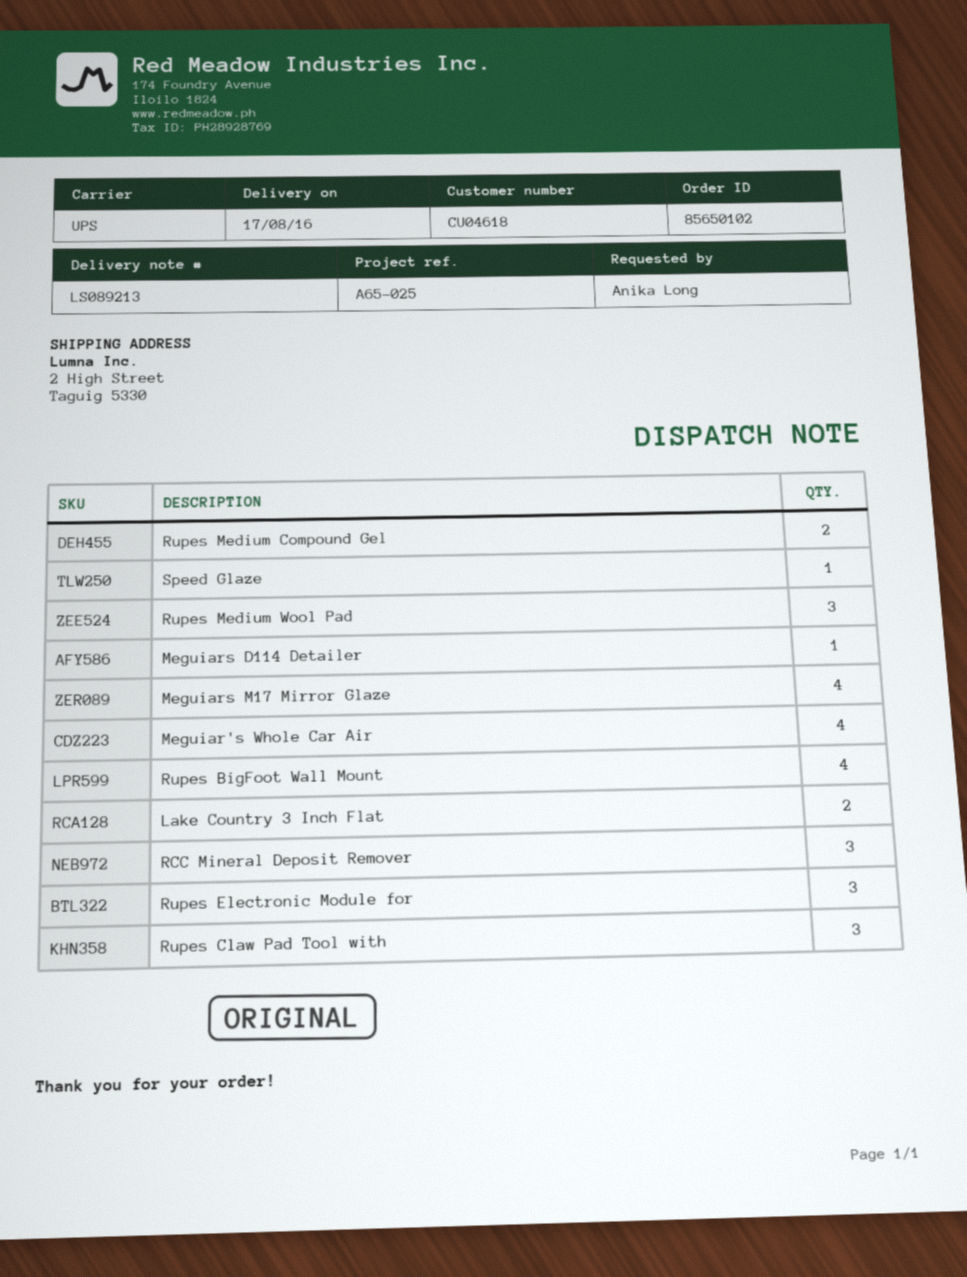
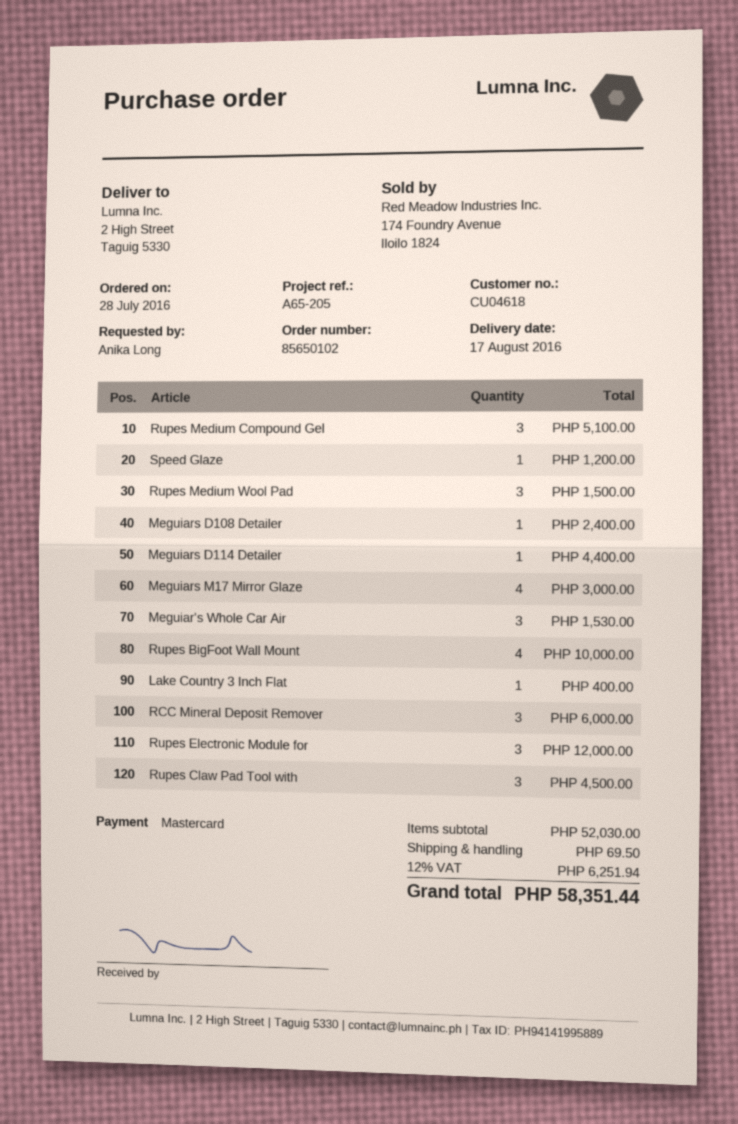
reference: A65-025 -> A65-205
Rupes Medium Compound Gel: 2 -> 3
Meguiar's Whole Car Air: 4 -> 3
Lake Country 3 Inch Flat: 2 -> 1
Meguiars D108 Detailer: none -> 1

